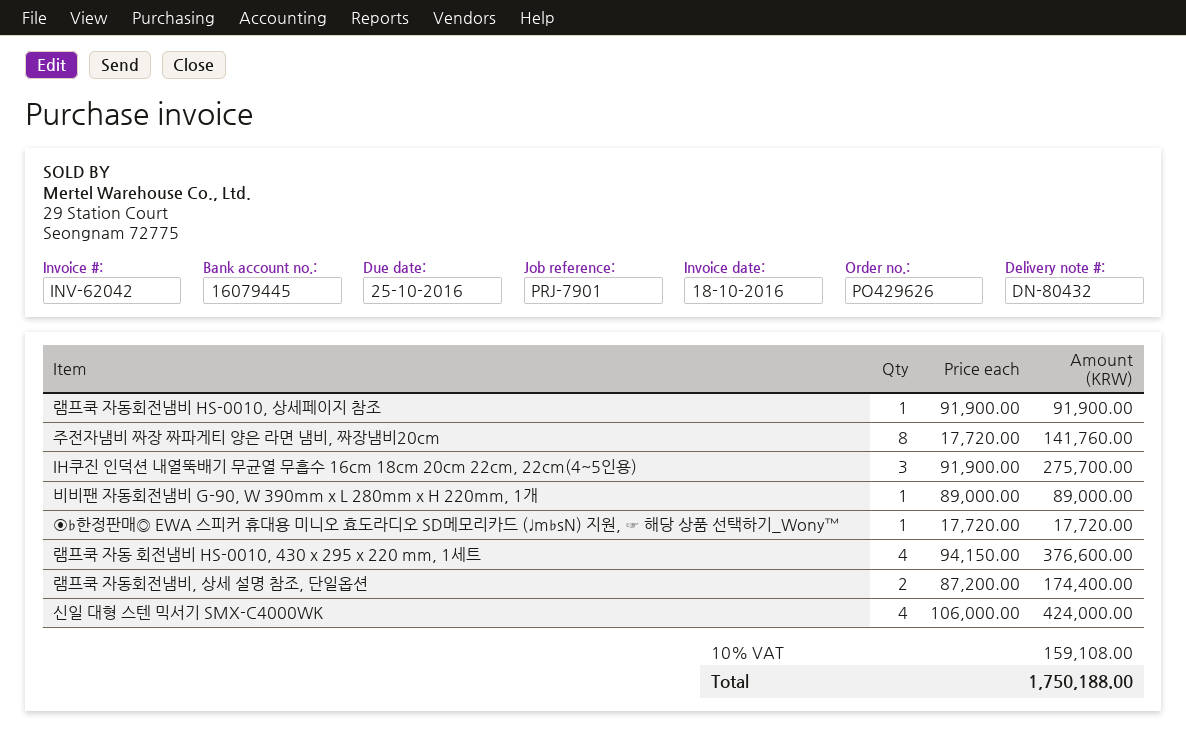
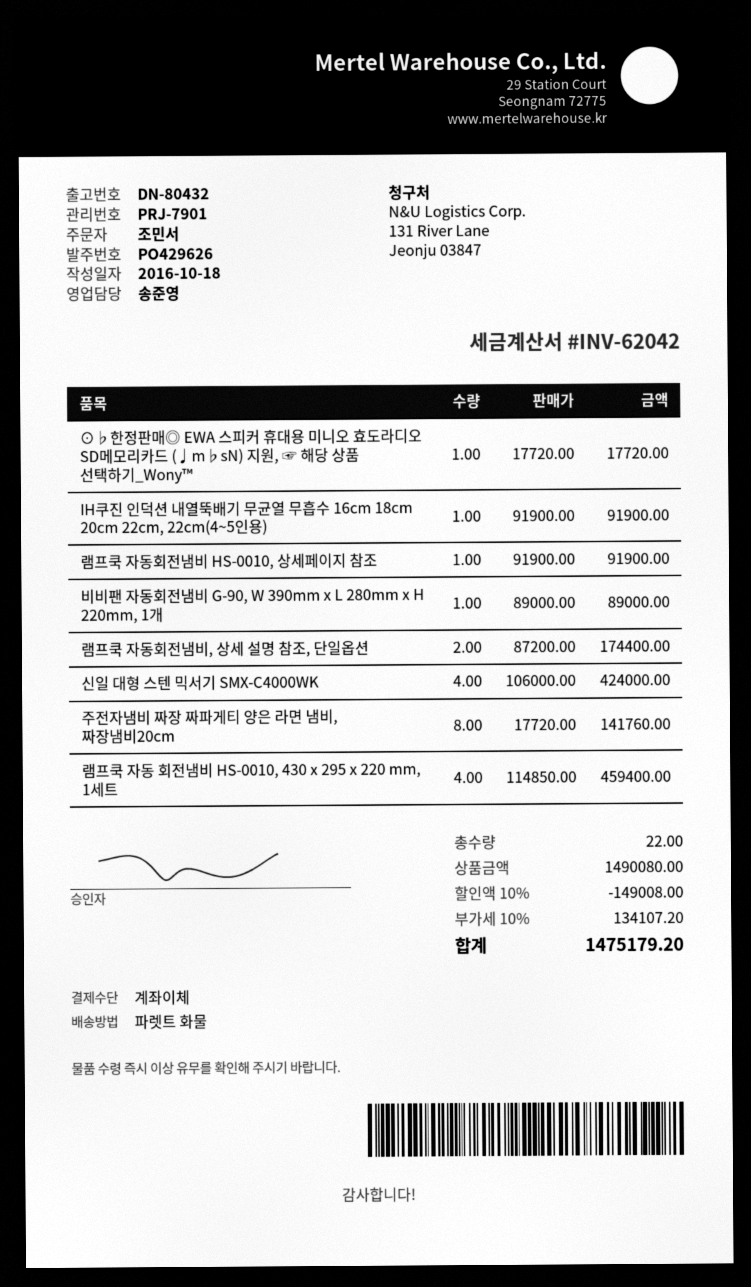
IH쿠진 인덕션 내열뚝배기 무균열 무흡수 16cm 18cm 20cm 22cm, 22cm(4~5인용): 3 x 91900.00 = 275700.00 -> 1 x 91900.00 = 91900.00
램프쿡 자동 회전냄비 HS-0010, 430 x 295 x 220 mm, 1세트: 4 x 94150.00 = 376600.00 -> 4 x 114850.00 = 459400.00
discount: none -> 10% = 149008.00
tax: 10% = 159108.00 -> 10% = 134107.20
total: 1750188.00 -> 1475179.20

